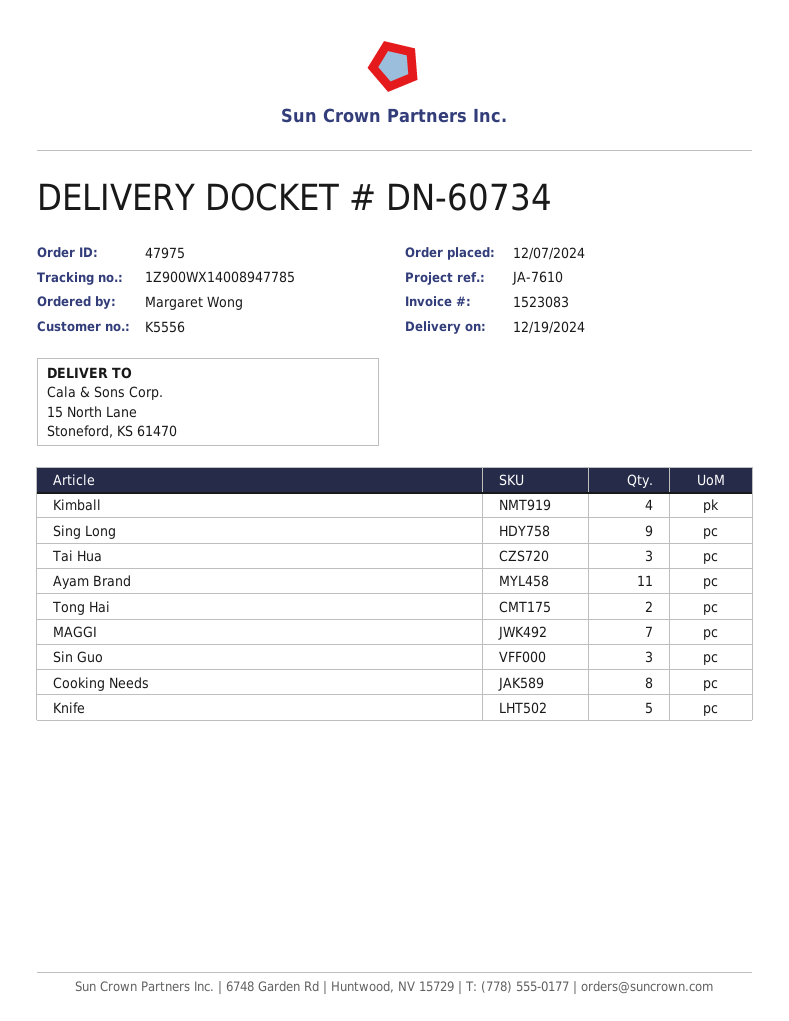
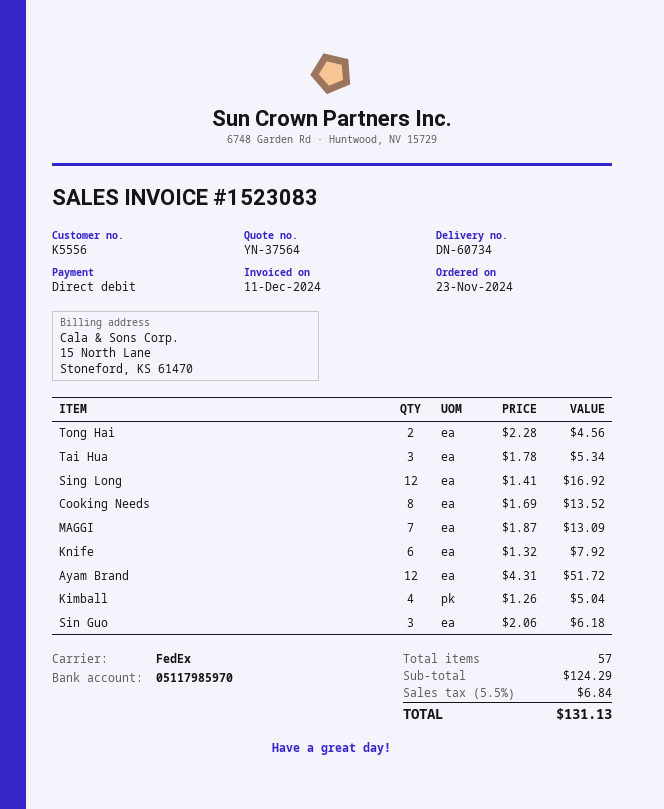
order date: 2024-12-07 -> 2024-11-23
Sing Long: 9 -> 12
Ayam Brand: 11 -> 12
Knife: 5 -> 6

